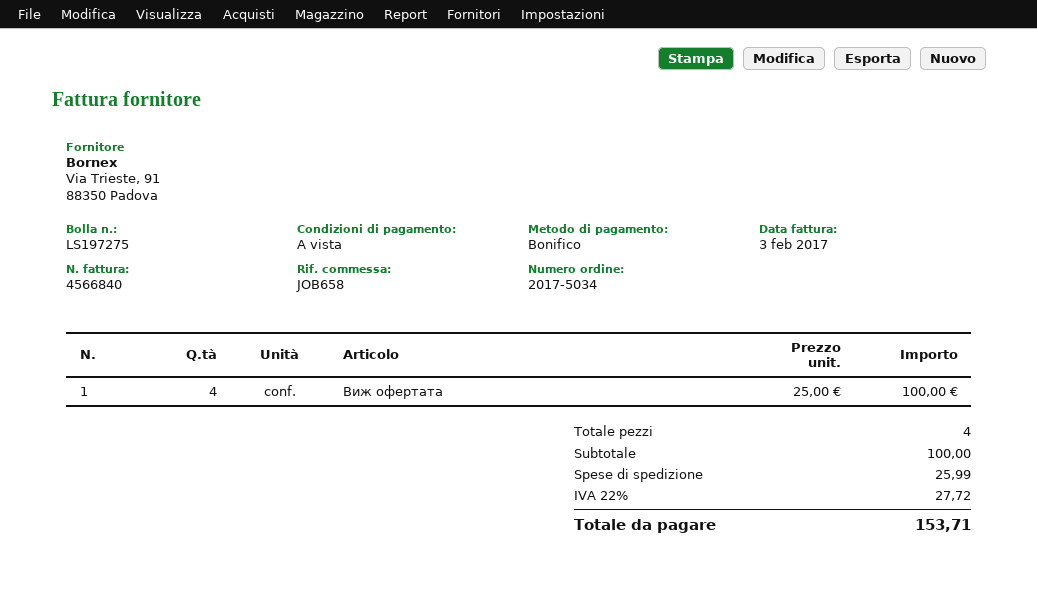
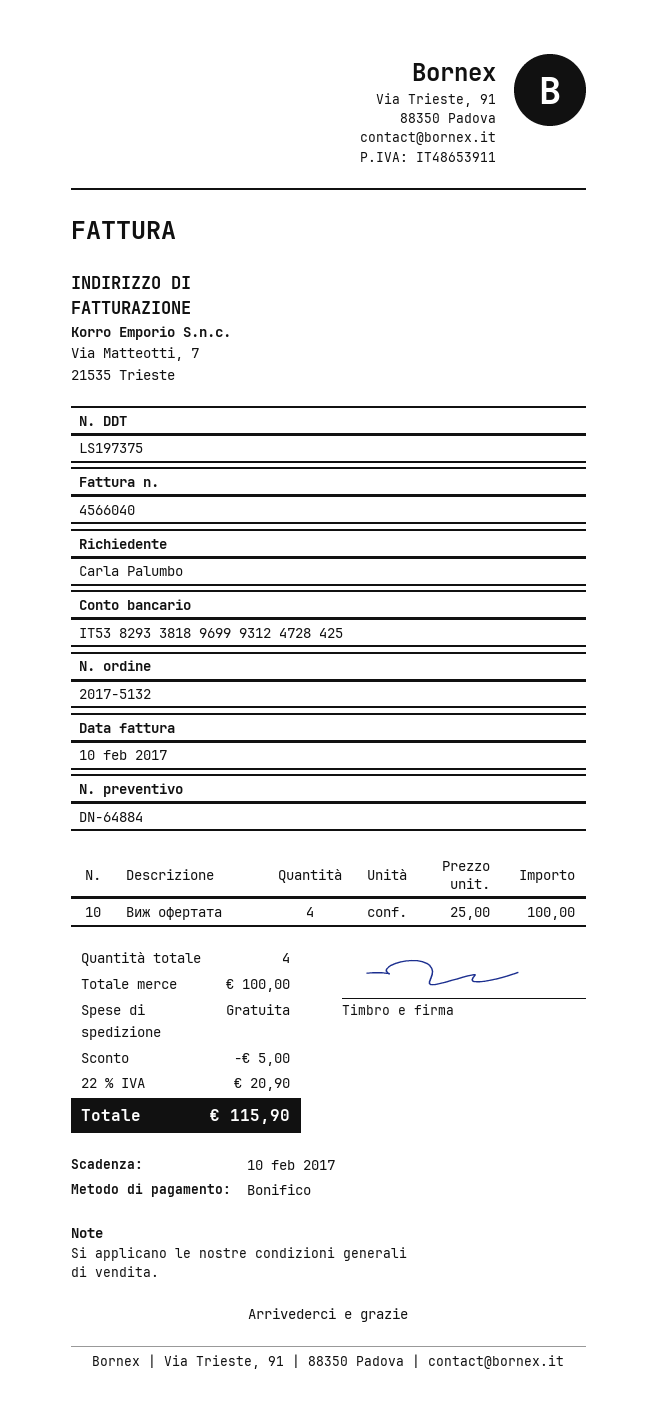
order number: 2017-5034 -> 2017-5132
delivery note number: LS197275 -> LS197375
invoice number: 4566840 -> 4566040
invoice date: 2017-02-03 -> 2017-02-10
discount: none -> 5.00
shipping: 25.99 -> 0.00
tax: 22% = 27.72 -> 22% = 20.90
total: 153.71 -> 115.90

